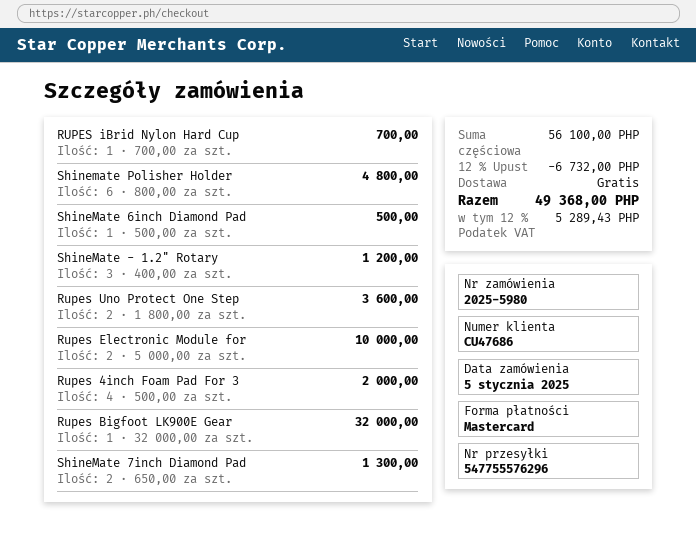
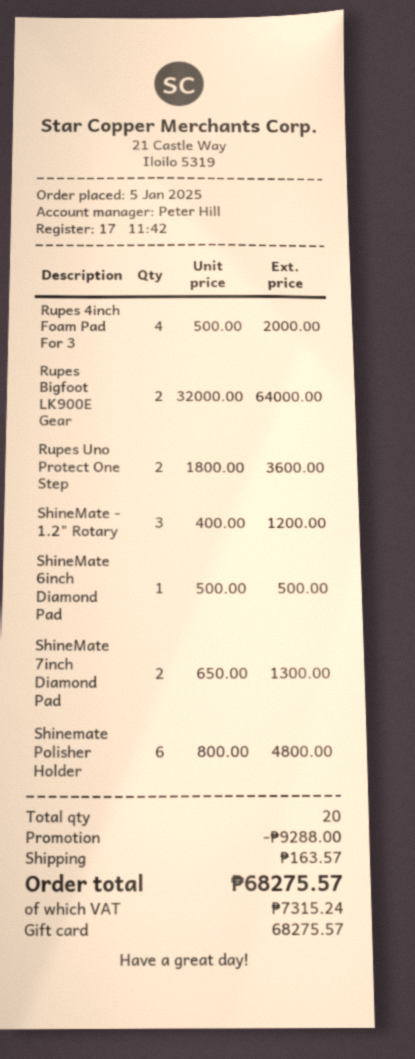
payment method: Mastercard -> gift card
RUPES iBrid Nylon Hard Cup: 1 x 700.00 = 700.00 -> none
Rupes Electronic Module for: 2 x 5000.00 = 10000.00 -> none
Rupes Bigfoot LK900E Gear: 1 x 32000.00 = 32000.00 -> 2 x 32000.00 = 64000.00
discount: 6732.00 -> 9288.00
shipping: 0.00 -> 163.57
tax: 5289.43 -> 7315.24
total: 49368.00 -> 68275.57

